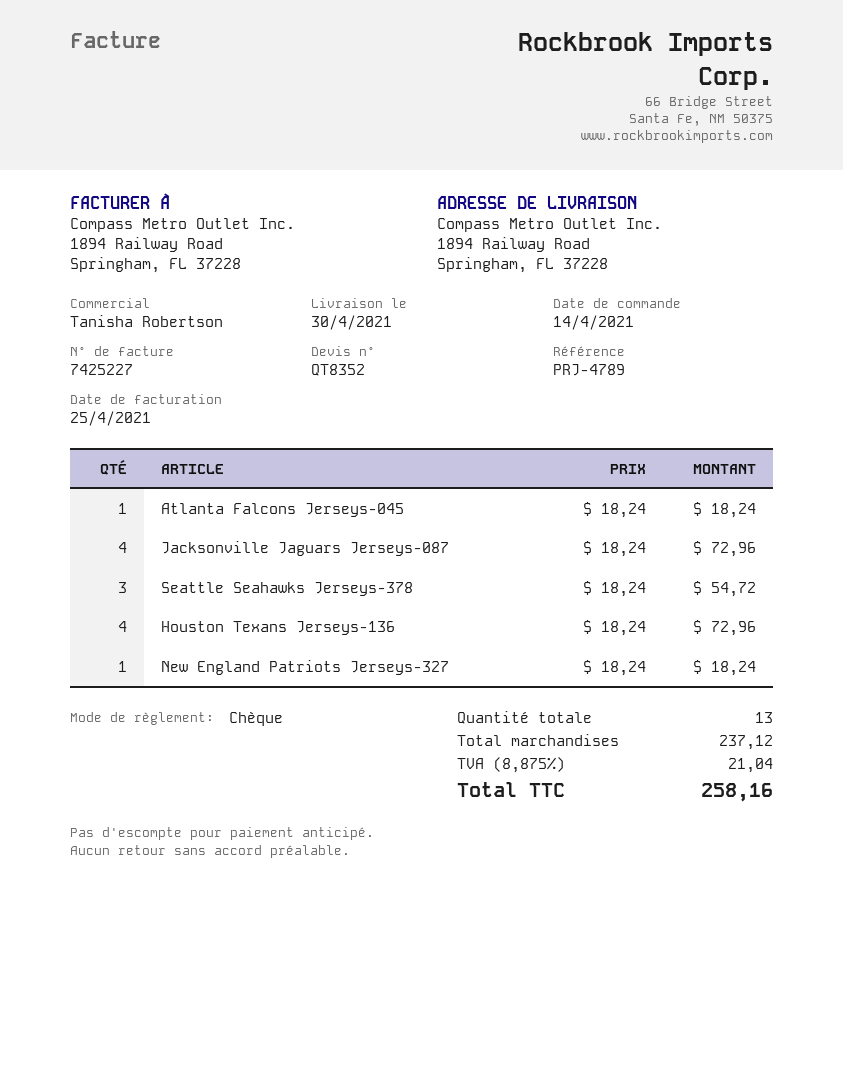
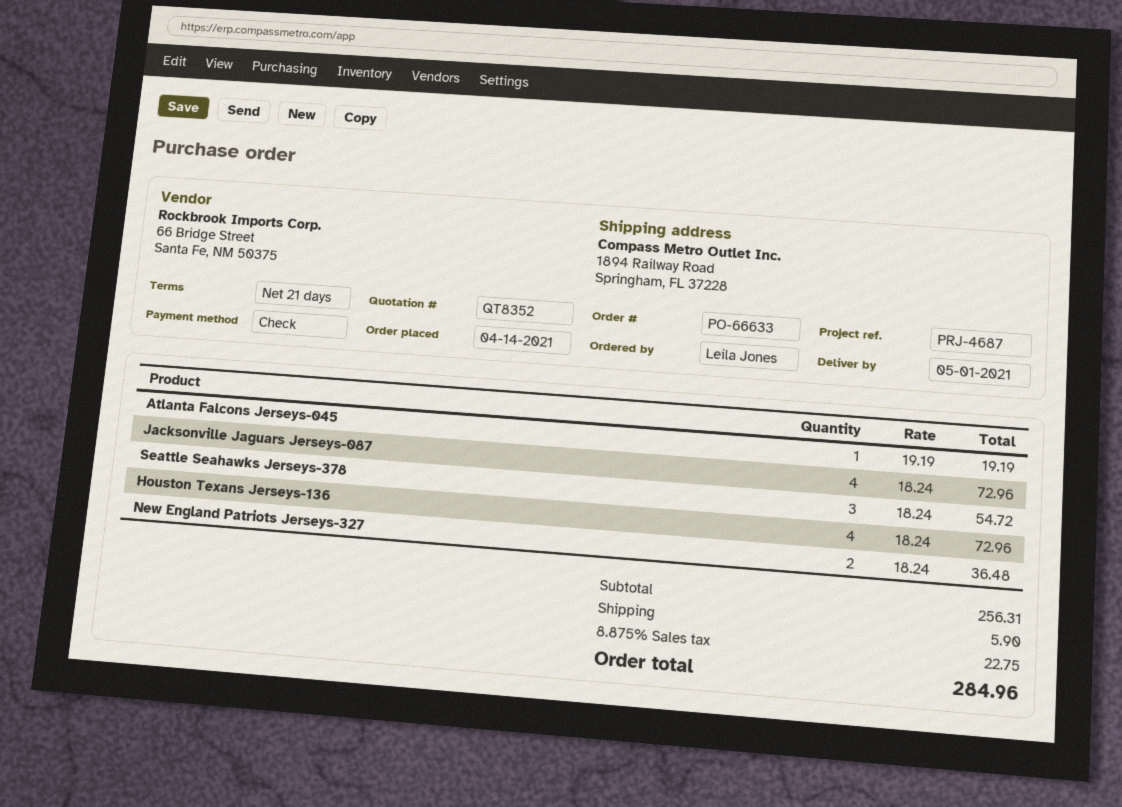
delivery date: 2021-04-30 -> 2021-05-01
reference: PRJ-4789 -> PRJ-4687
Atlanta Falcons Jerseys-045: 1 x 18.24 = 18.24 -> 1 x 19.19 = 19.19
New England Patriots Jerseys-327: 1 x 18.24 = 18.24 -> 2 x 18.24 = 36.48
subtotal: 237.12 -> 256.31
shipping: none -> 5.90
tax: 8.875% = 21.04 -> 8.875% = 22.75
total: 258.16 -> 284.96

